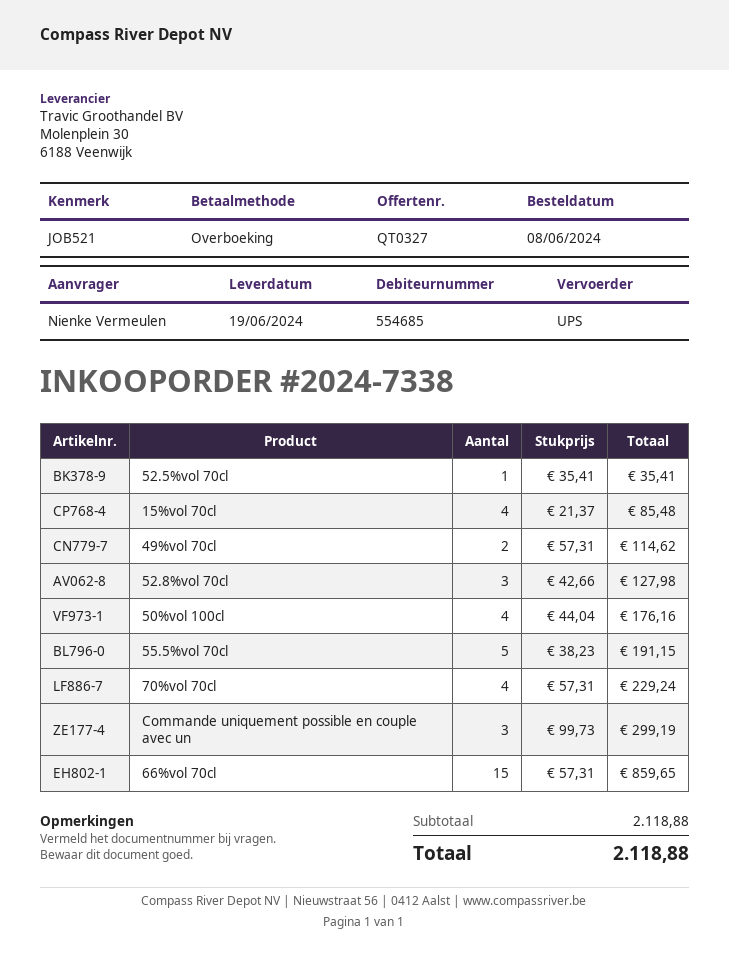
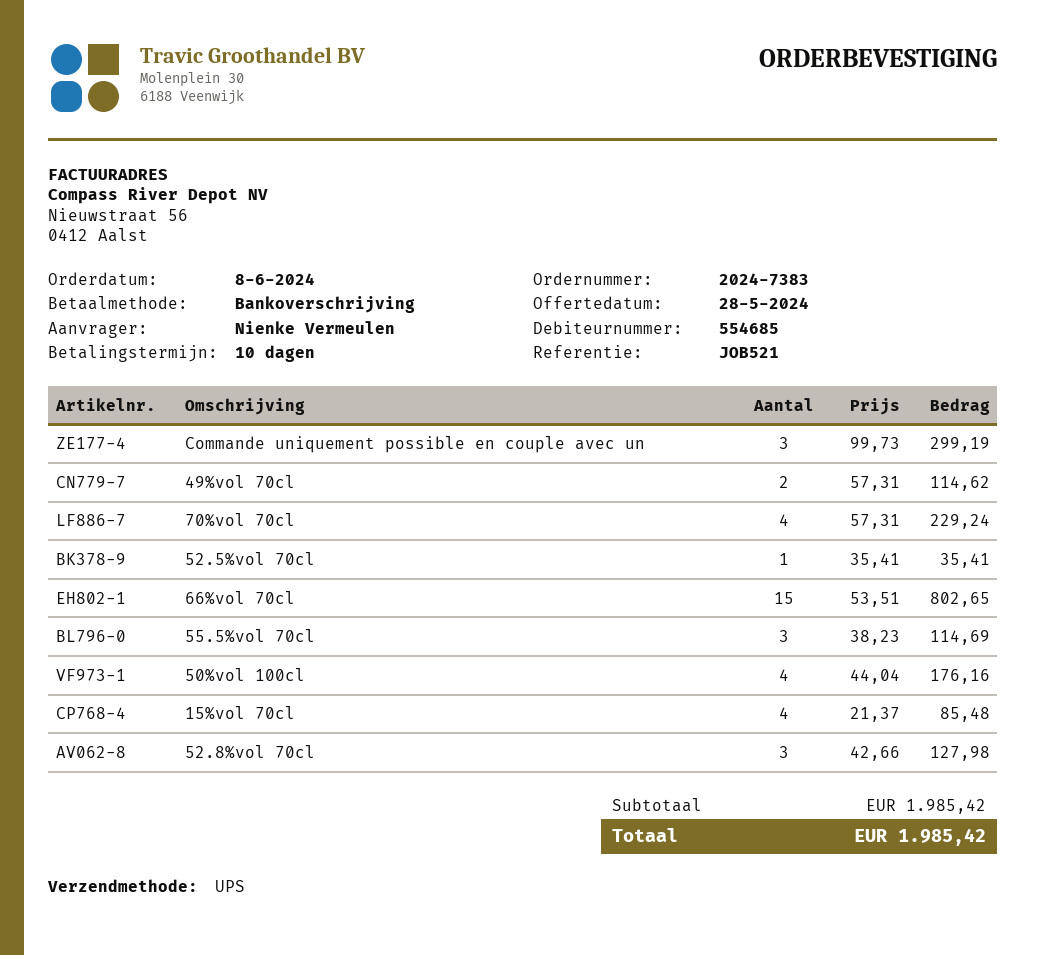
order number: 2024-7338 -> 2024-7383
55.5%vol 70cl: 5 x 38.23 = 191.15 -> 3 x 38.23 = 114.69
66%vol 70cl: 15 x 57.31 = 859.65 -> 15 x 53.51 = 802.65
subtotal: 2118.88 -> 1985.42
total: 2118.88 -> 1985.42

